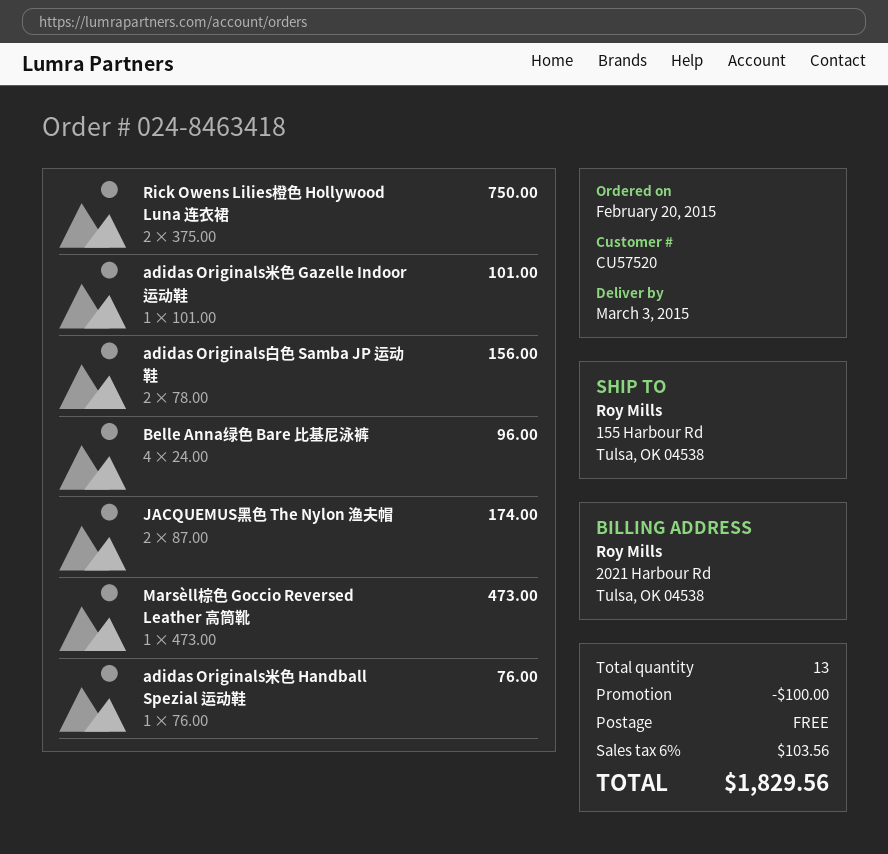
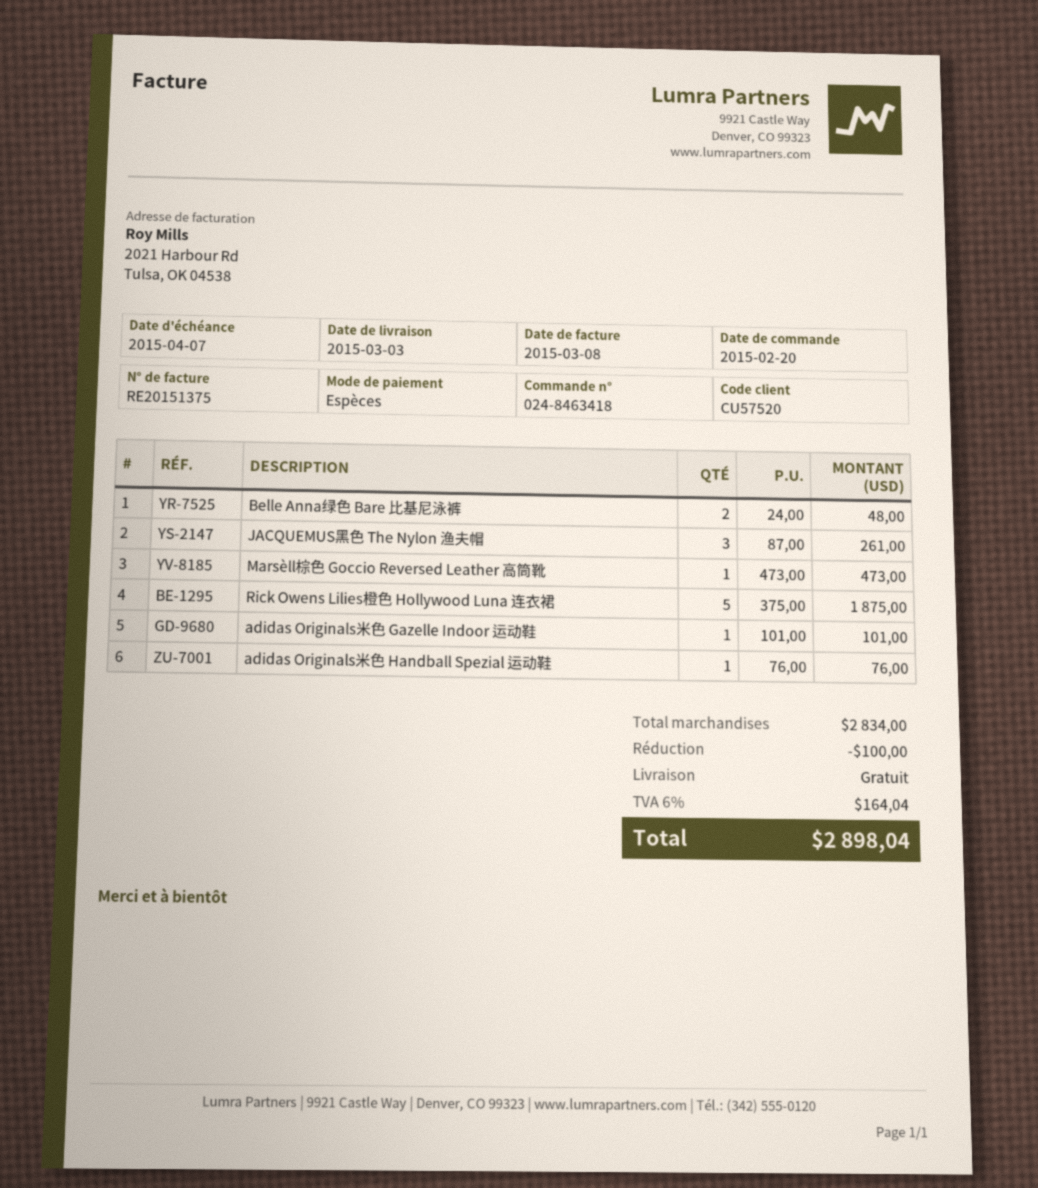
Rick Owens Lilies橙色 Hollywood Luna 连衣裙: 2 x 375.00 = 750.00 -> 5 x 375.00 = 1875.00
adidas Originals白色 Samba JP 运动鞋: 2 x 78.00 = 156.00 -> none
Belle Anna绿色 Bare 比基尼泳裤: 4 x 24.00 = 96.00 -> 2 x 24.00 = 48.00
JACQUEMUS黑色 The Nylon 渔夫帽: 2 x 87.00 = 174.00 -> 3 x 87.00 = 261.00
tax: 6% = 103.56 -> 6% = 164.04
total: 1829.56 -> 2898.04

